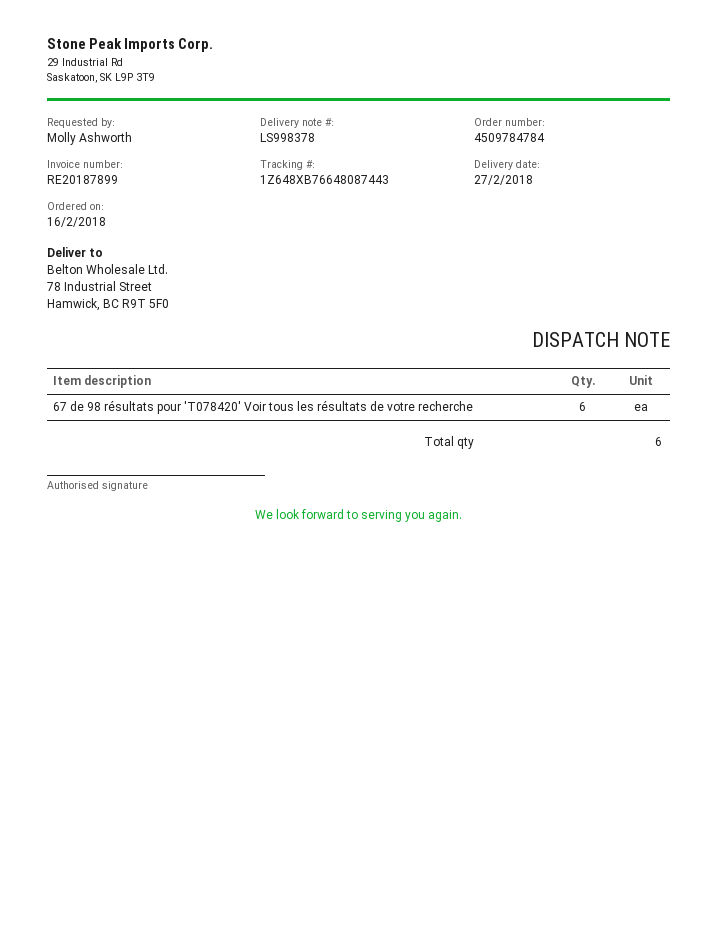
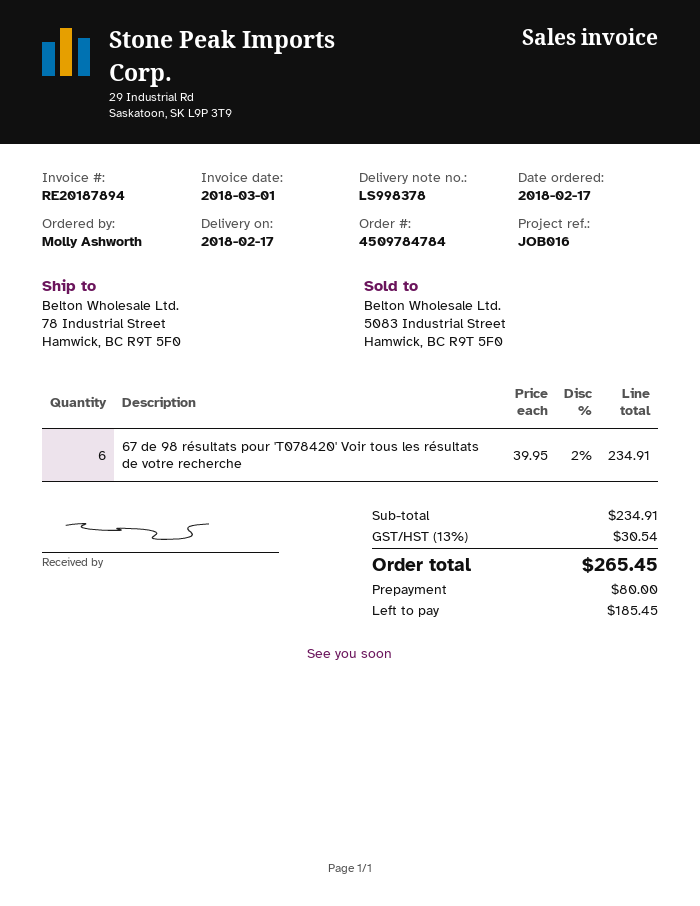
order date: 2018-02-16 -> 2018-02-17
delivery date: 2018-02-27 -> 2018-02-17
invoice number: RE20187899 -> RE20187894

